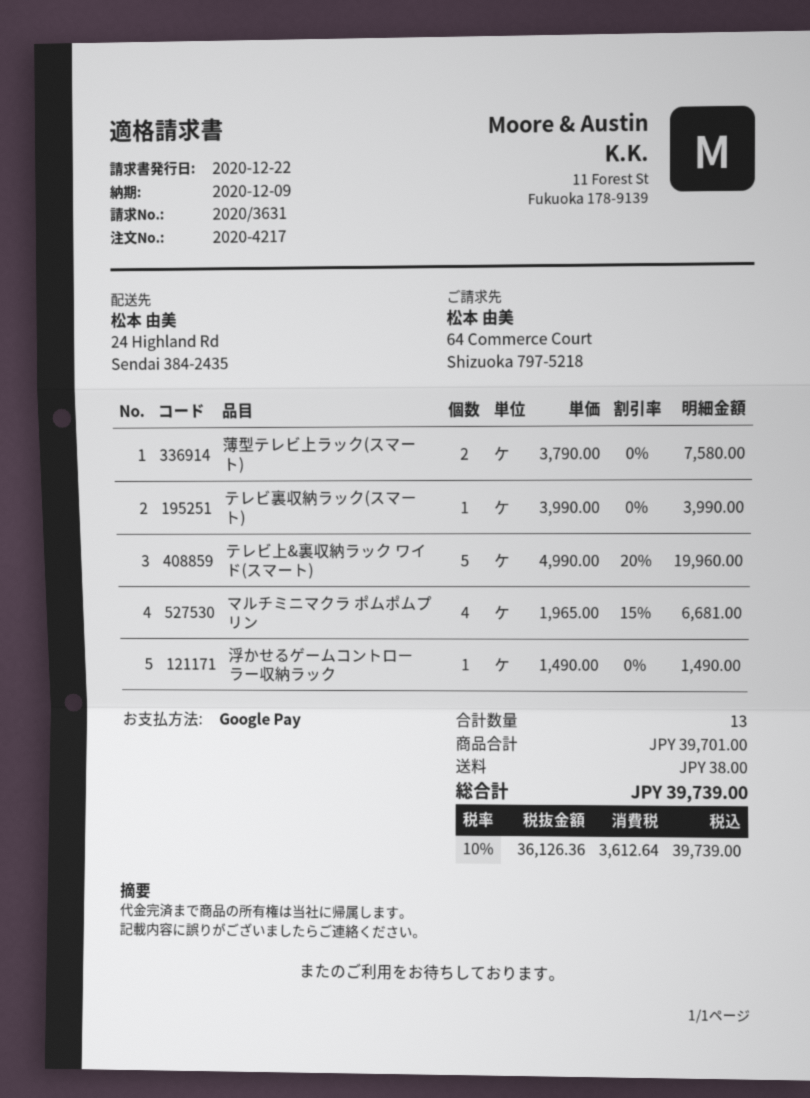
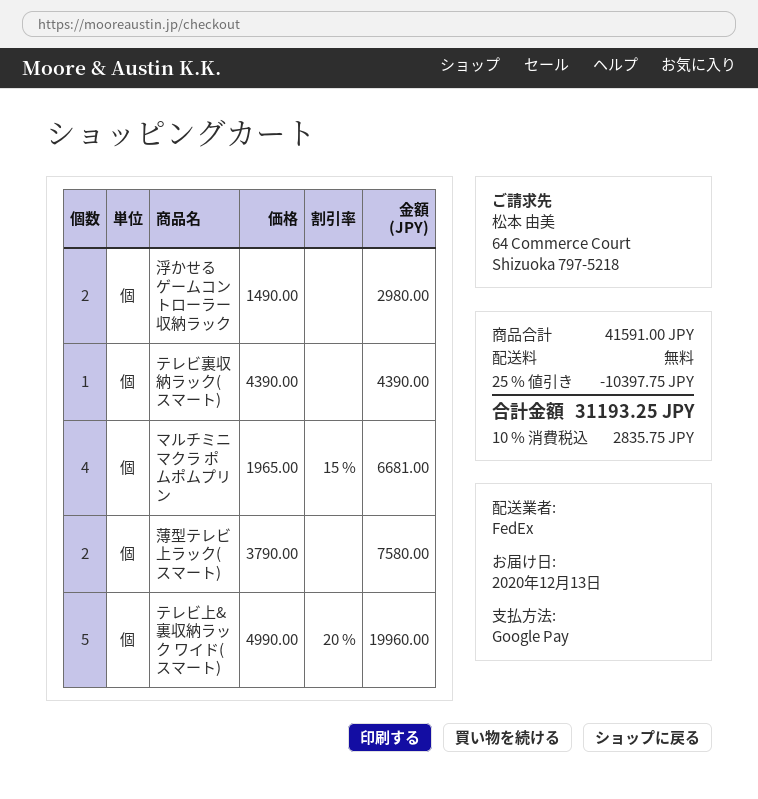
delivery date: 2020-12-09 -> 2020-12-13
テレビ裏収納ラック(スマート): 1 x 3990.00 = 3990.00 -> 1 x 4390.00 = 4390.00
浮かせるゲームコントローラー収納ラック: 1 x 1490.00 = 1490.00 -> 2 x 1490.00 = 2980.00
subtotal: 39701.00 -> 41591.00
discount: none -> 25% = 10397.75
shipping: 38.00 -> 0.00
tax: 10% = 3612.64 -> 10% = 2835.75
total: 39739.00 -> 31193.25

